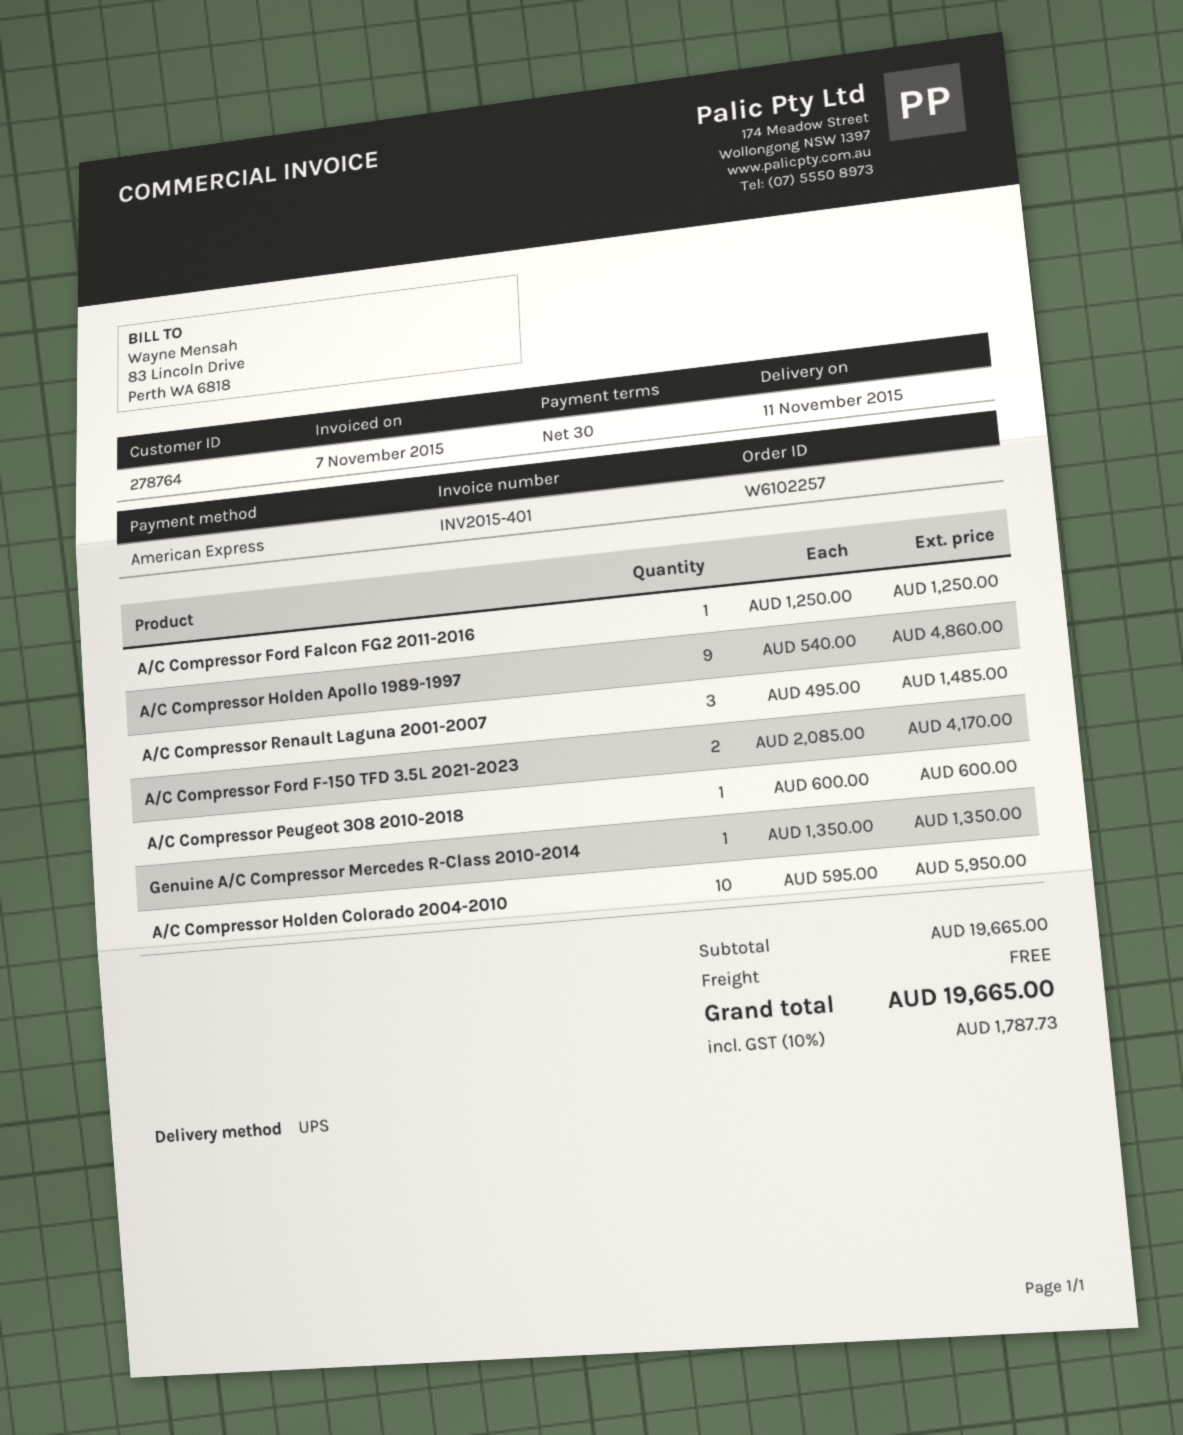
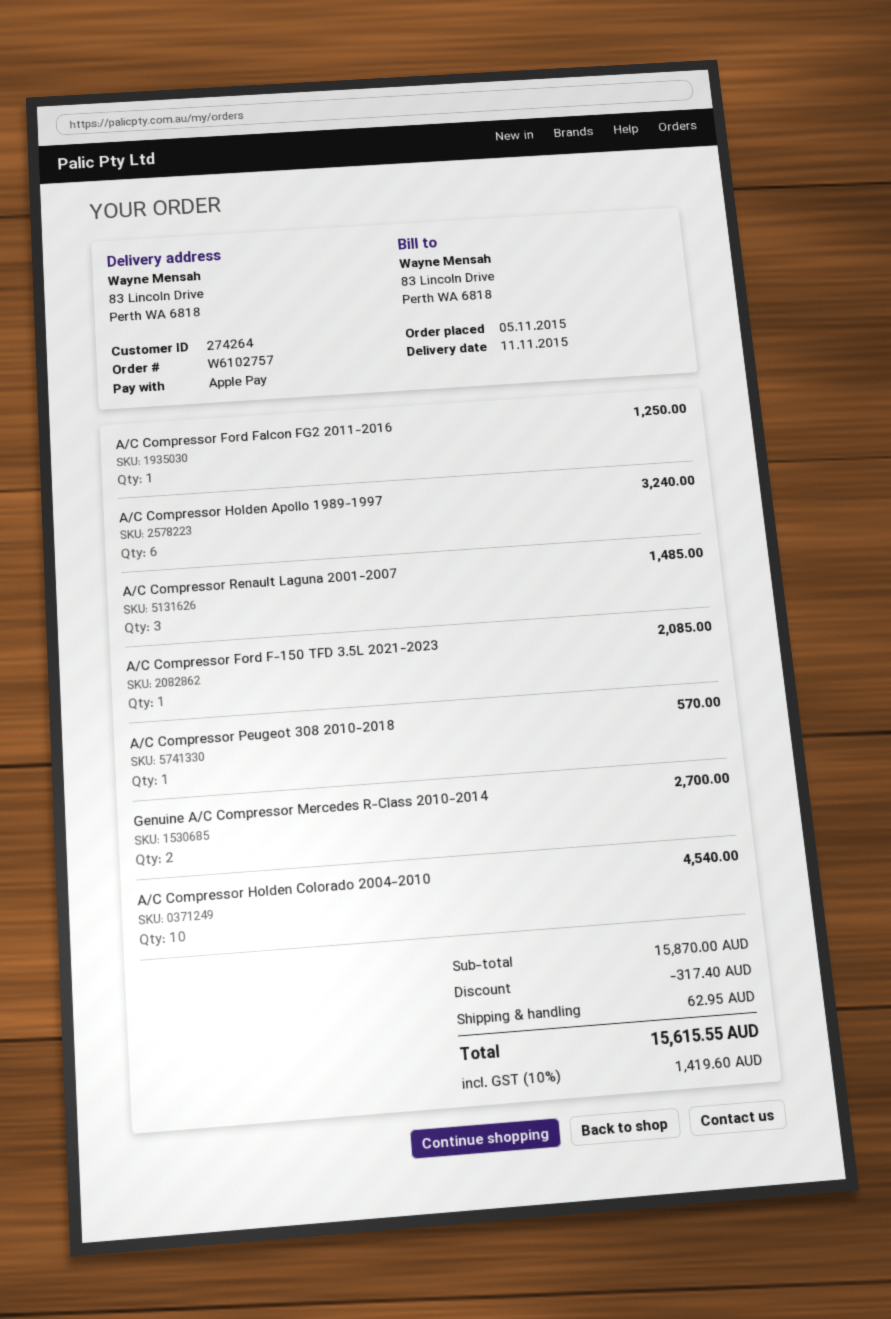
order number: W6102257 -> W6102757
customer number: 278764 -> 274264
payment method: American Express -> Apple Pay
A/C Compressor Holden Apollo 1989-1997: 9 for 4860.00 -> 6 for 3240.00
A/C Compressor Ford F-150 TFD 3.5L 2021-2023: 2 for 4170.00 -> 1 for 2085.00
A/C Compressor Peugeot 308 2010-2018: 1 for 600.00 -> 1 for 570.00
Genuine A/C Compressor Mercedes R-Class 2010-2014: 1 for 1350.00 -> 2 for 2700.00
A/C Compressor Holden Colorado 2004-2010: 10 for 5950.00 -> 10 for 4540.00
subtotal: 19665.00 -> 15870.00
discount: none -> 317.40
shipping: 0.00 -> 62.95
tax: 10% = 1787.73 -> 10% = 1419.60
total: 19665.00 -> 15615.55

